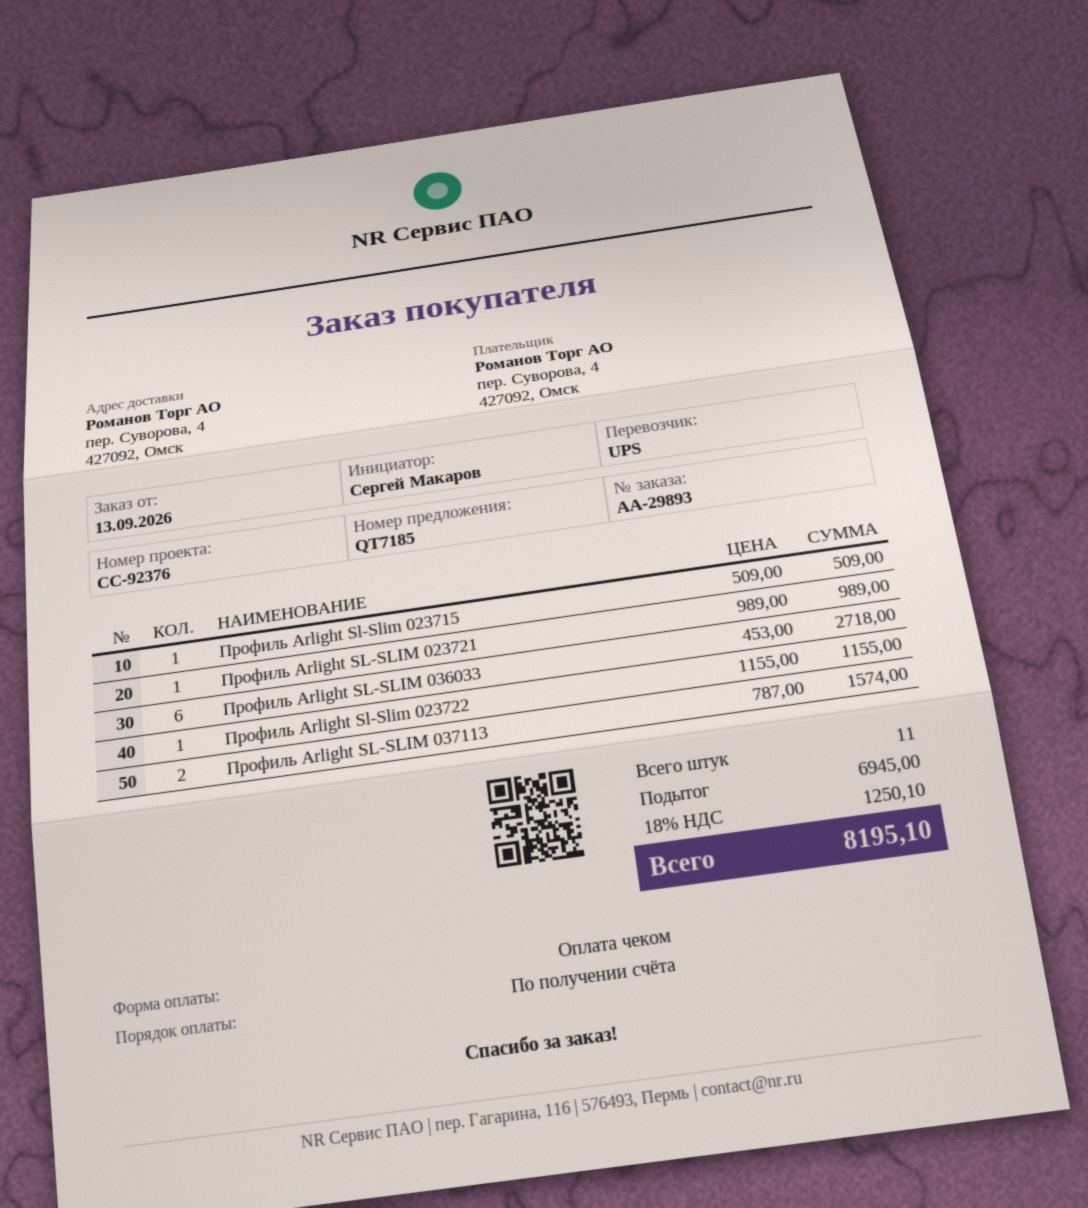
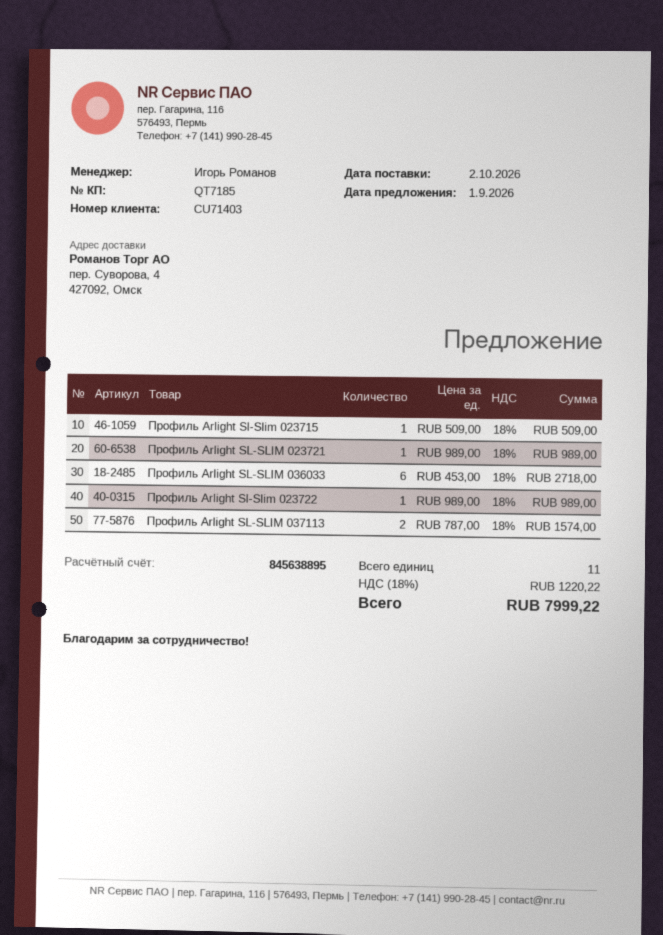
Профиль Arlight Sl-Slim 023722: 1 x 1155.00 = 1155.00 -> 1 x 989.00 = 989.00
tax: 18% = 1250.10 -> 18% = 1220.22
total: 8195.10 -> 7999.22

